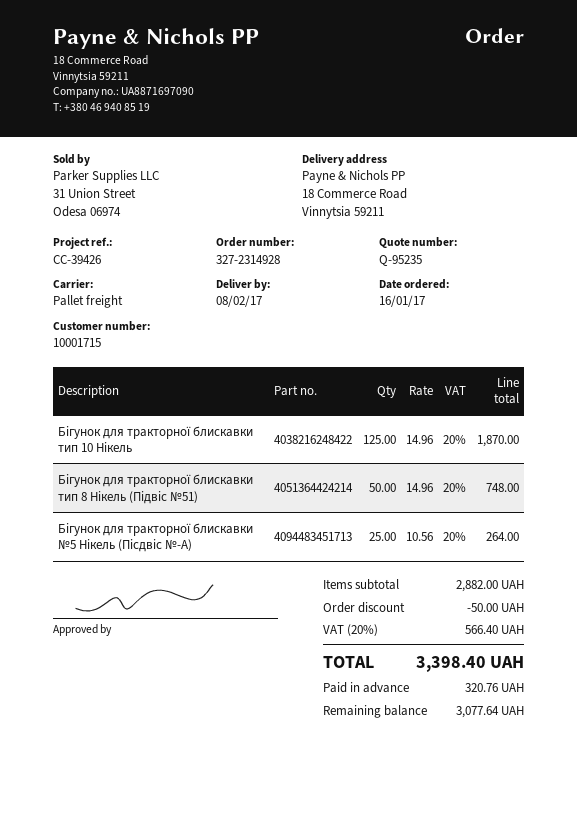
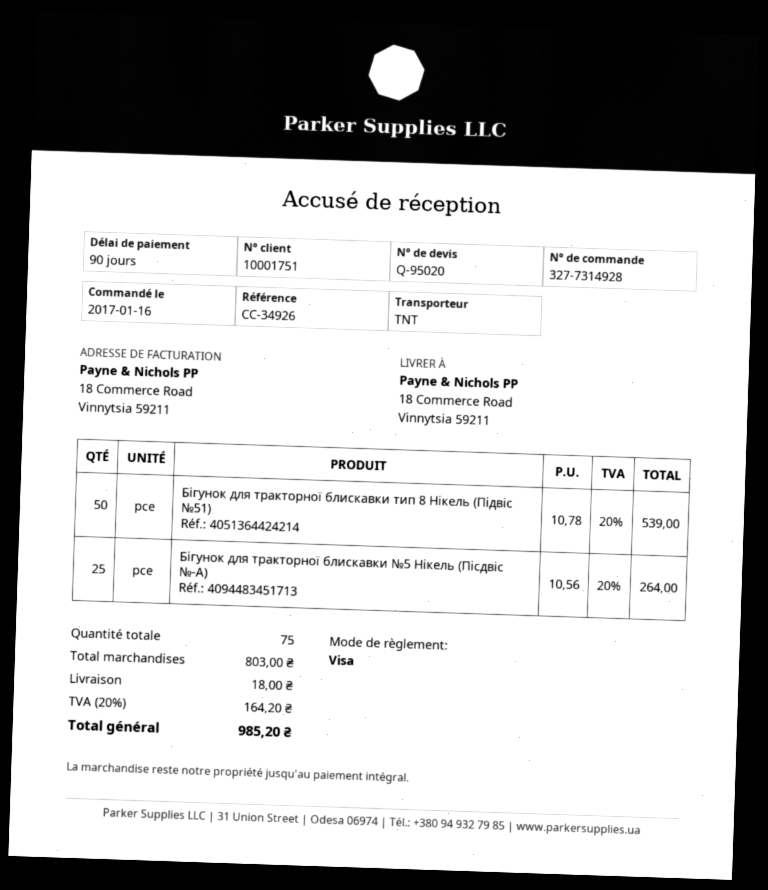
quote number: Q-95235 -> Q-95020
order number: 327-2314928 -> 327-7314928
customer number: 10001715 -> 10001751
reference: CC-39426 -> CC-34926
shipping method: pallet freight -> TNT
Бігунок для тракторної блискавки тип 10 Нікель: 125 x 14.96 = 1870.00 -> none
Бігунок для тракторної блискавки тип 8 Нікель (Підвіс №51): 50 x 14.96 = 748.00 -> 50 x 10.78 = 539.00
subtotal: 2882.00 -> 803.00
discount: 50.00 -> none
shipping: none -> 18.00
tax: 20% = 566.40 -> 20% = 164.20
total: 3398.40 -> 985.20

